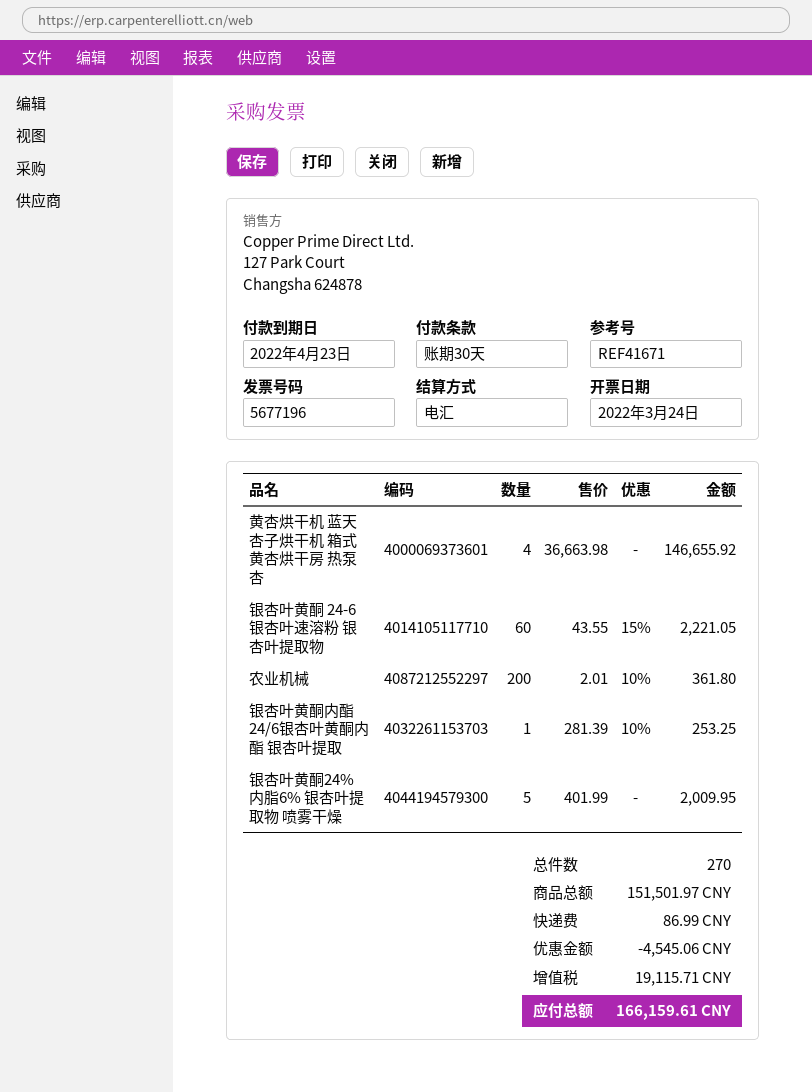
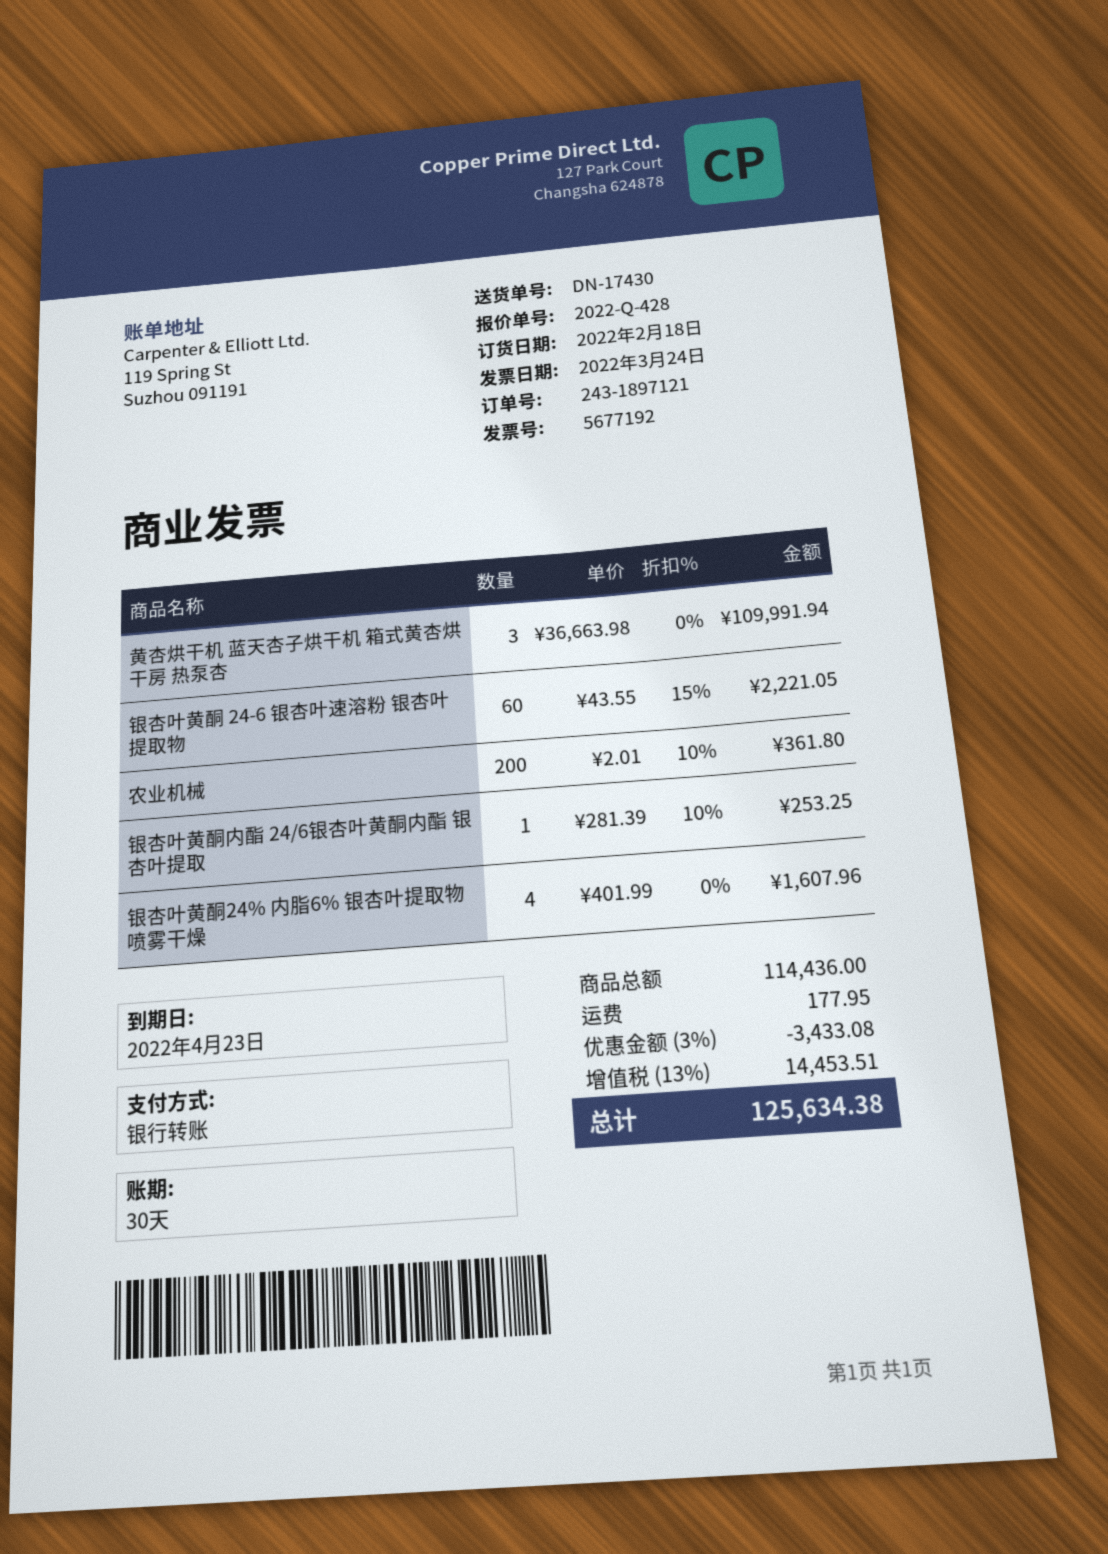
invoice number: 5677196 -> 5677192
黄杏烘干机 蓝天杏子烘干机 箱式黄杏烘干房 热泵杏: 4 x 36663.98 = 146655.92 -> 3 x 36663.98 = 109991.94
银杏叶黄酮24% 内脂6% 银杏叶提取物 喷雾干燥: 5 x 401.99 = 2009.95 -> 4 x 401.99 = 1607.96
subtotal: 151501.97 -> 114436.00
discount: 4545.06 -> 3433.08
shipping: 86.99 -> 177.95
tax: 19115.71 -> 14453.51
total: 166159.61 -> 125634.38

